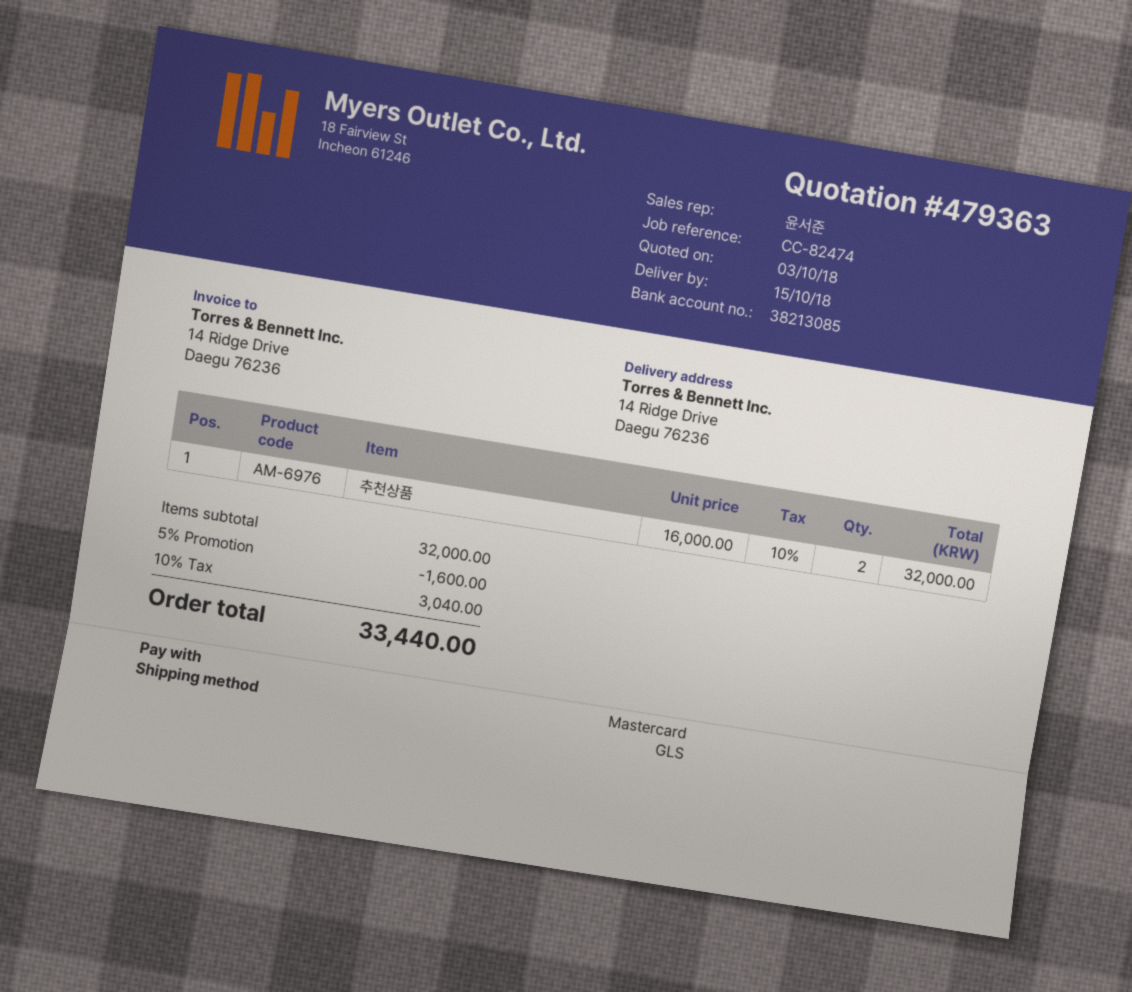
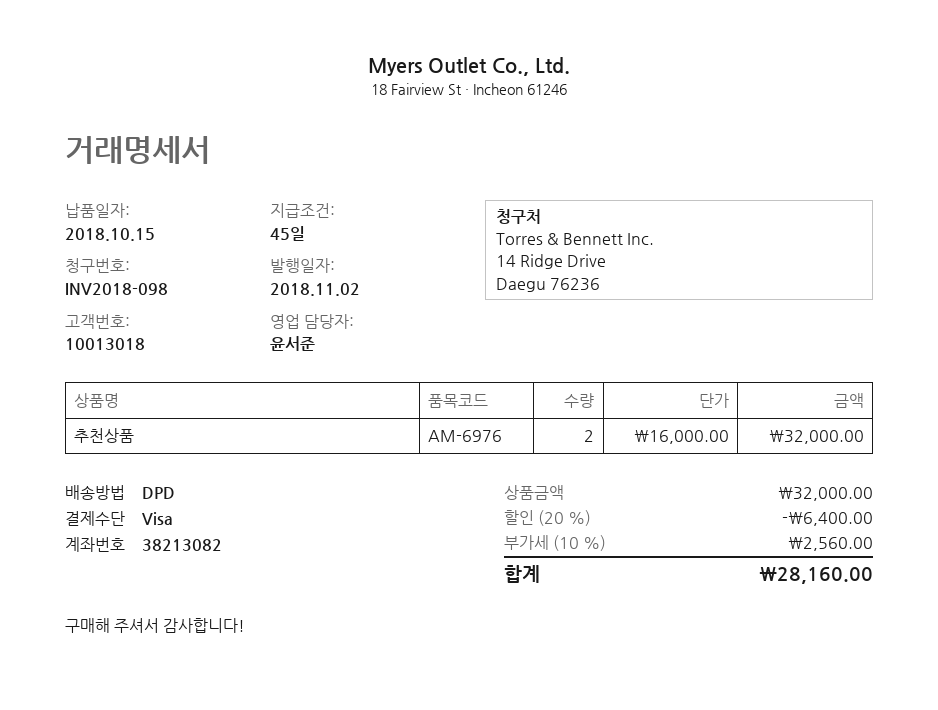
payment method: Mastercard -> Visa
bank account: 38213085 -> 38213082
shipping method: GLS -> DPD
discount: 5% = 1600.00 -> 20% = 6400.00
tax: 10% = 3040.00 -> 10% = 2560.00
total: 33440.00 -> 28160.00

